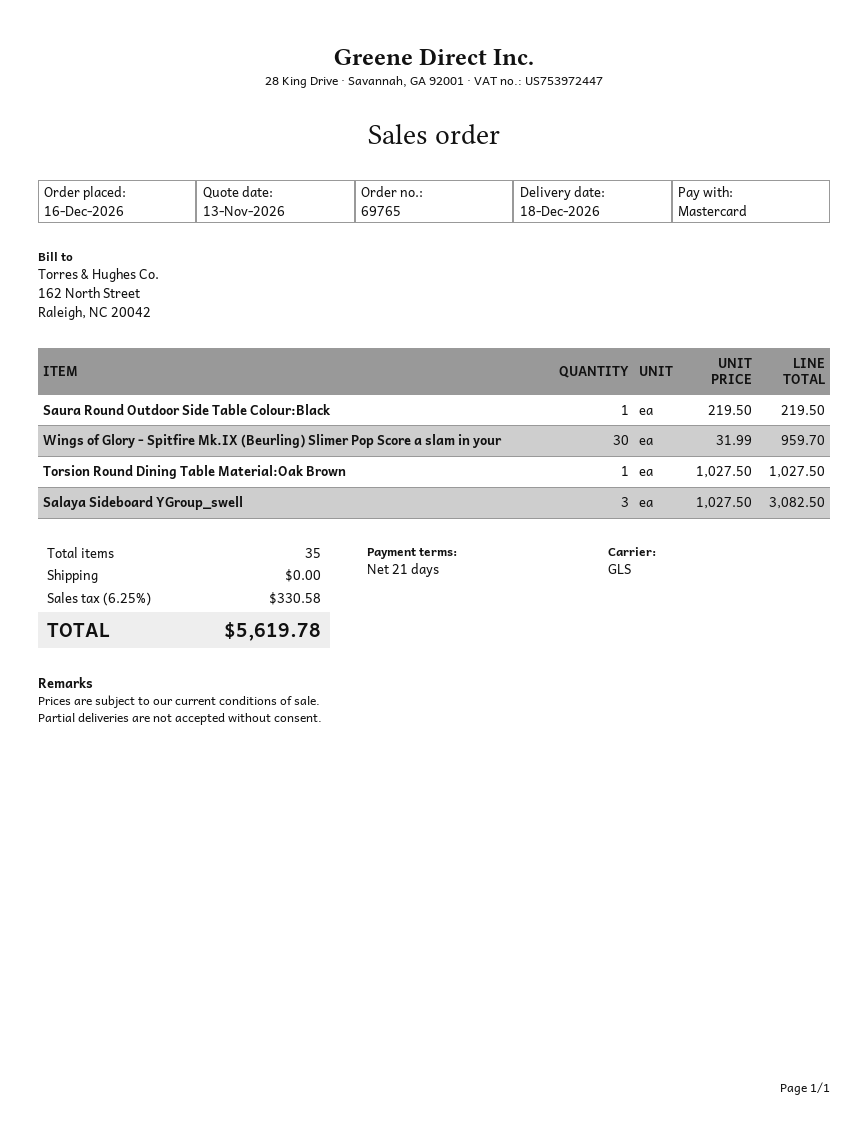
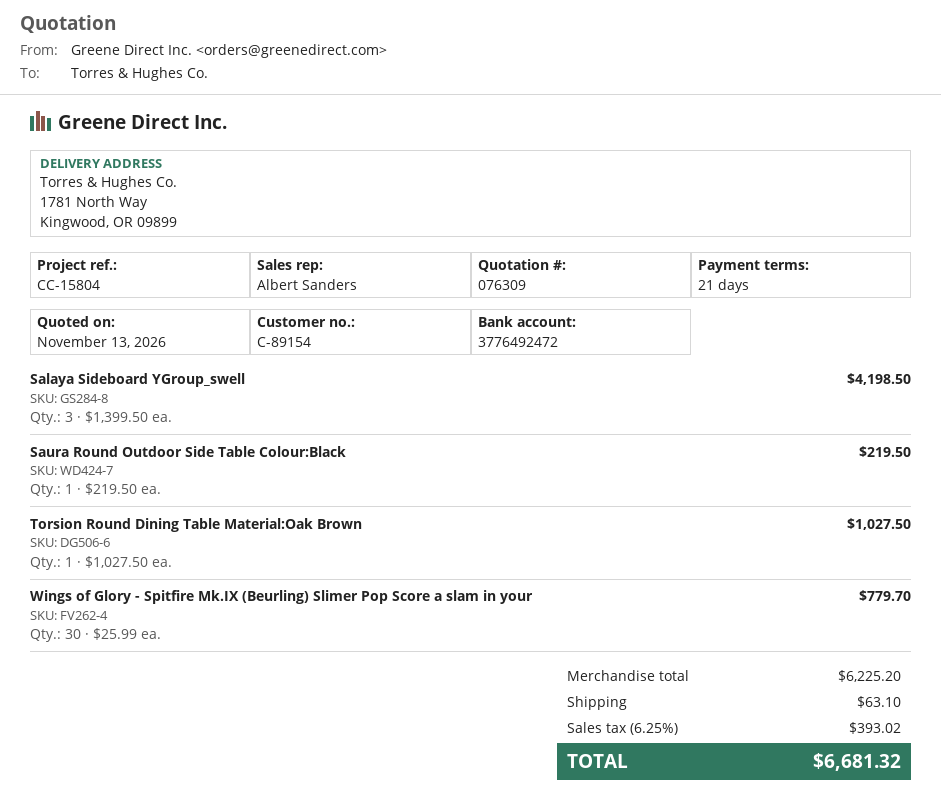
Wings of Glory - Spitfire Mk.IX (Beurling) Slimer Pop Score a slam in your: 30 x 31.99 = 959.70 -> 30 x 25.99 = 779.70
Salaya Sideboard YGroup_swell: 3 x 1027.50 = 3082.50 -> 3 x 1399.50 = 4198.50
shipping: 0.00 -> 63.10
tax: 6.25% = 330.58 -> 6.25% = 393.02
total: 5619.78 -> 6681.32

